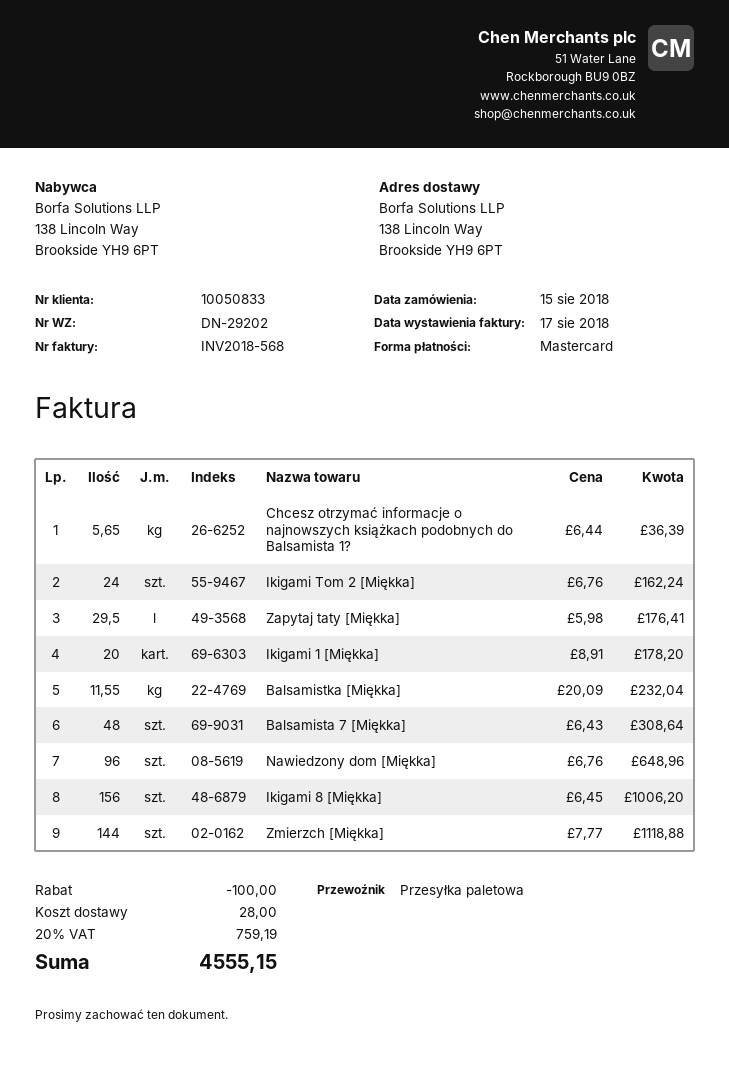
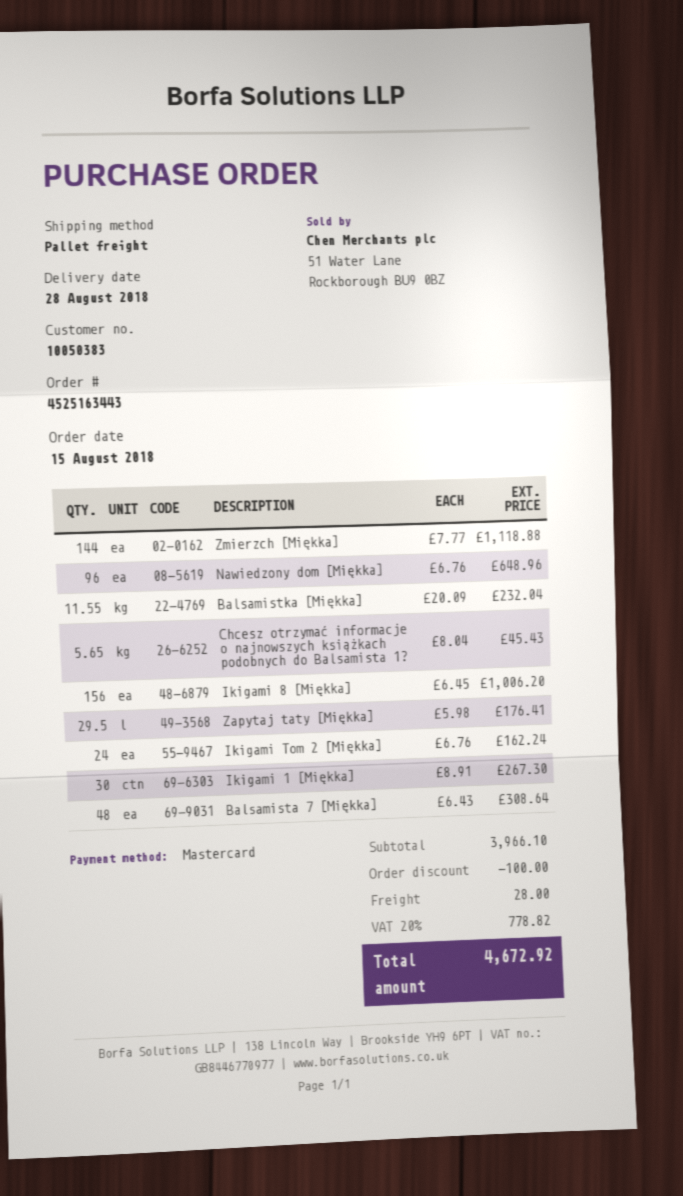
customer number: 10050833 -> 10050383
Chcesz otrzymać informacje o najnowszych książkach podobnych do Balsamista 1?: 5.65 x 6.44 = 36.39 -> 5.65 x 8.04 = 45.43
Ikigami 1 [Miękka]: 20 x 8.91 = 178.20 -> 30 x 8.91 = 267.30
tax: 20% = 759.19 -> 20% = 778.82
total: 4555.15 -> 4672.92

